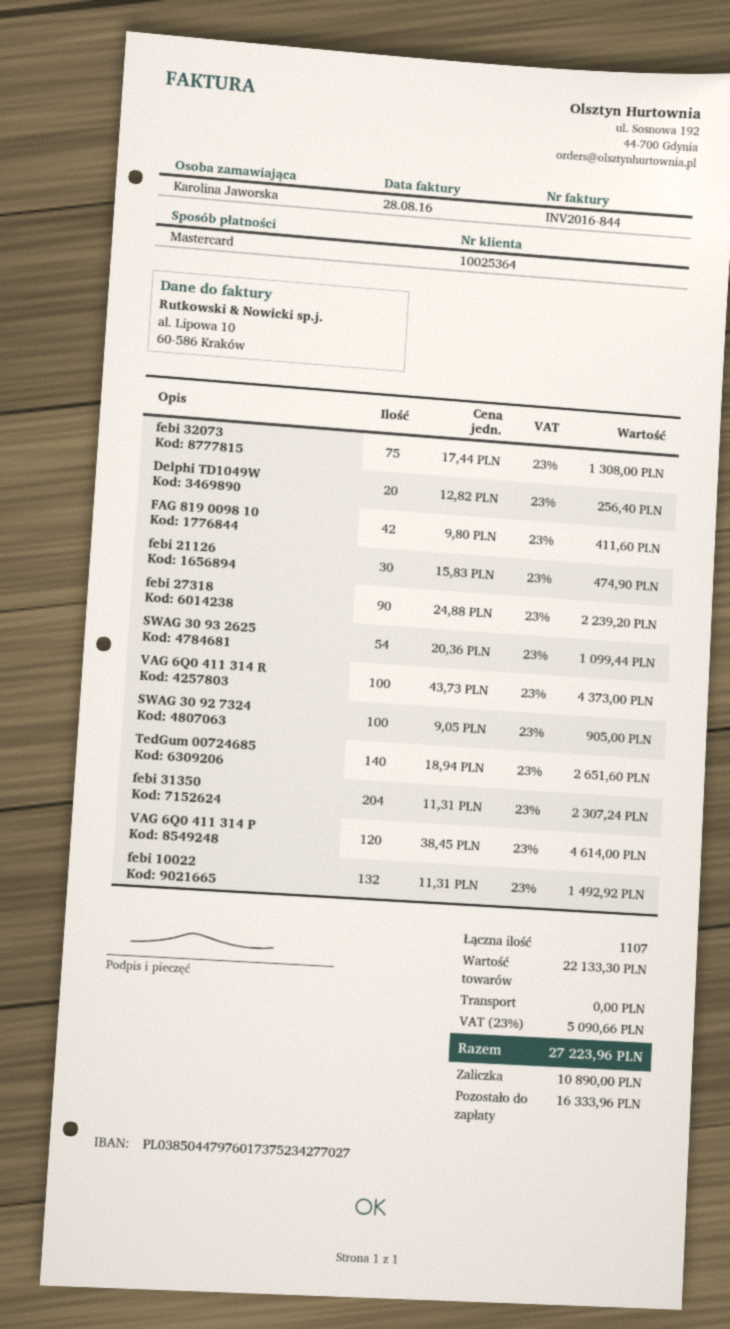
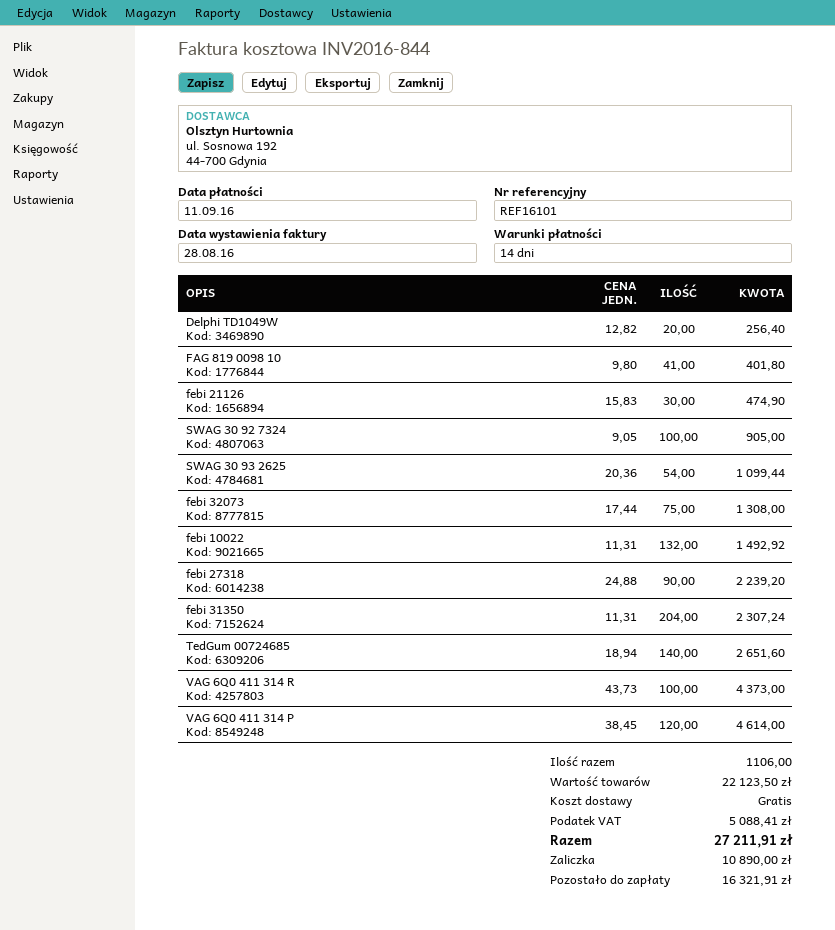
FAG 819 0098 10: 42 x 9.80 = 411.60 -> 41 x 9.80 = 401.80
total quantity: 1107 -> 1106
subtotal: 22133.30 -> 22123.50
tax: 5090.66 -> 5088.41
total: 27223.96 -> 27211.91
balance: 16333.96 -> 16321.91

